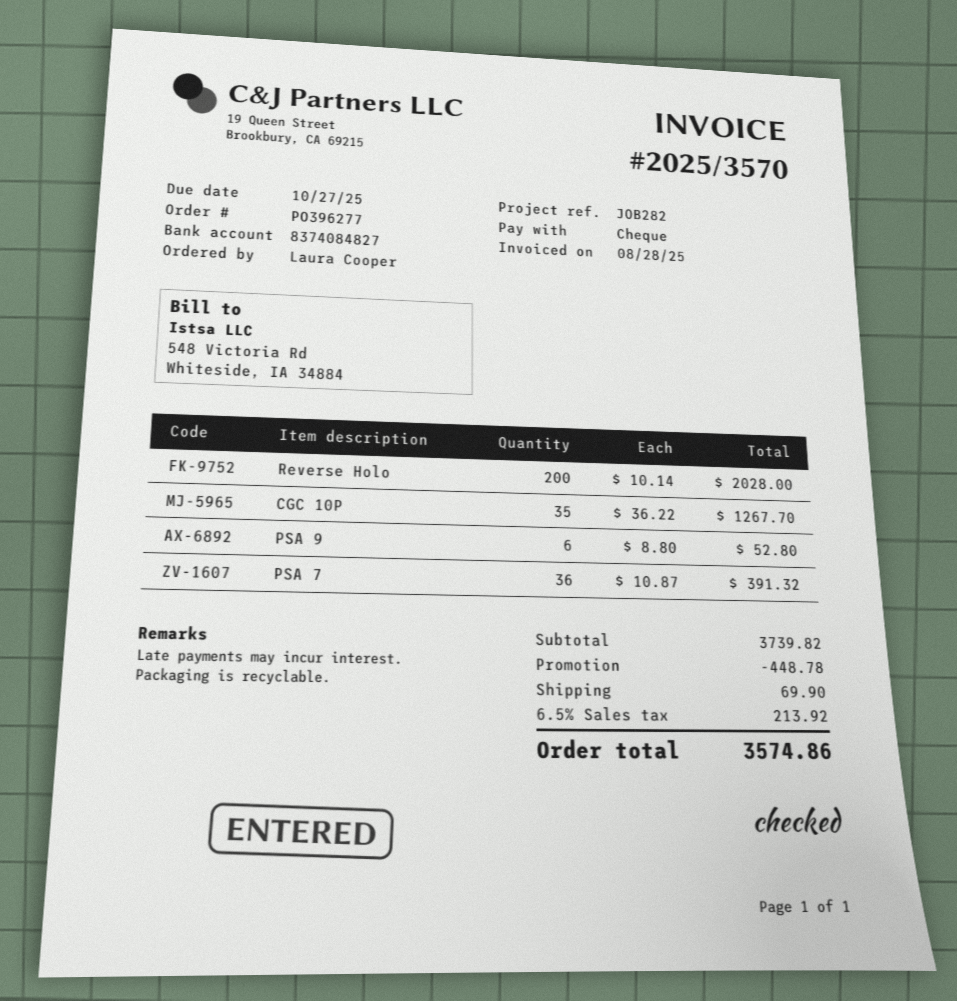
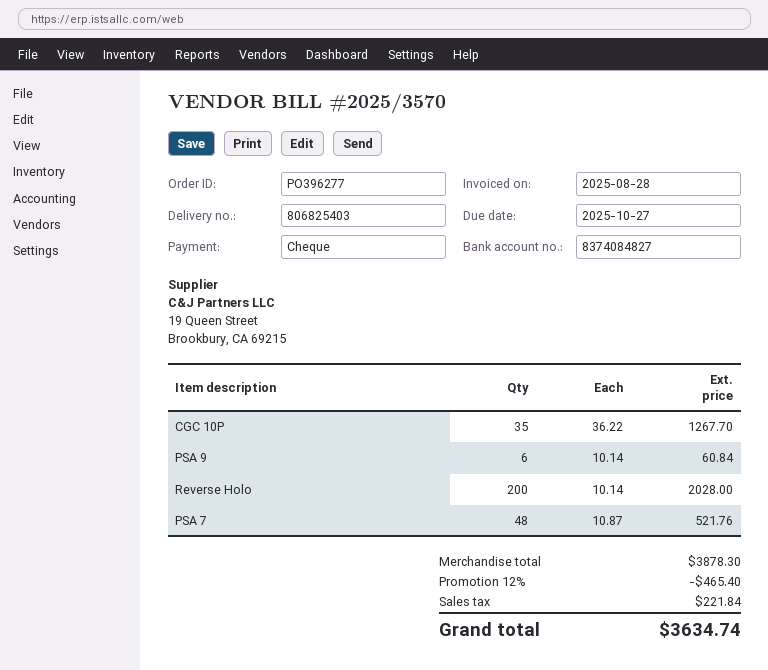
PSA 9: 6 x 8.80 = 52.80 -> 6 x 10.14 = 60.84
PSA 7: 36 x 10.87 = 391.32 -> 48 x 10.87 = 521.76
subtotal: 3739.82 -> 3878.30
discount: 448.78 -> 465.40
shipping: 69.90 -> none
tax: 213.92 -> 221.84
total: 3574.86 -> 3634.74

